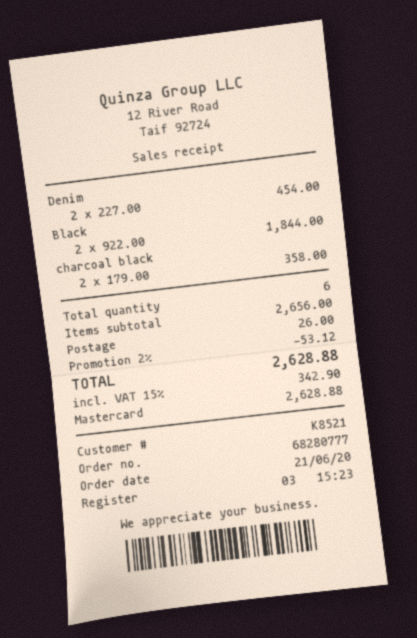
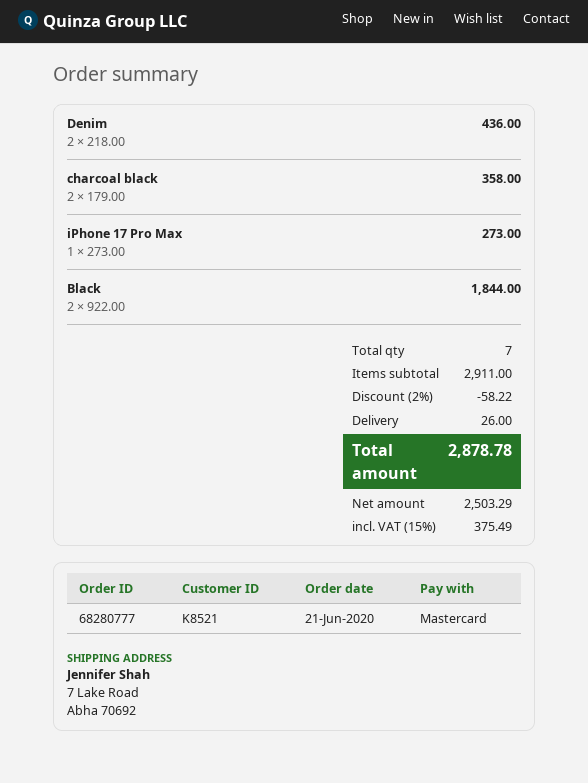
Denim: 2 x 227.00 = 454.00 -> 2 x 218.00 = 436.00
iPhone 17 Pro Max: none -> 1 x 273.00 = 273.00
total quantity: 6 -> 7
subtotal: 2656.00 -> 2911.00
discount: 2% = 53.12 -> 2% = 58.22
tax: 15% = 342.90 -> 15% = 375.49
total: 2628.88 -> 2878.78

